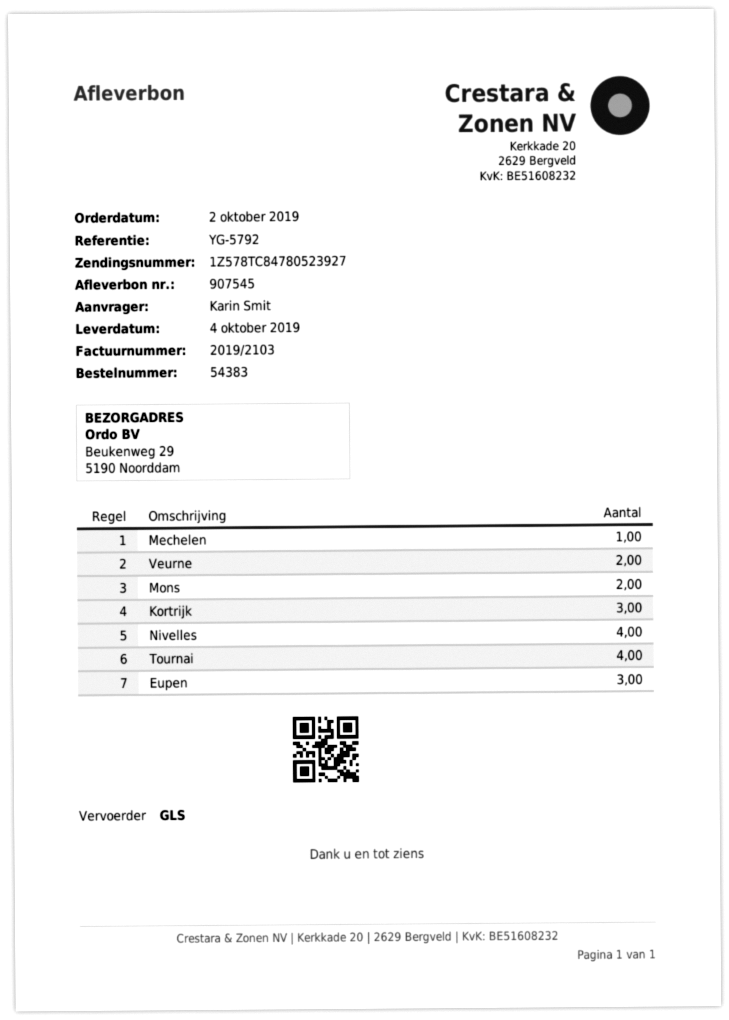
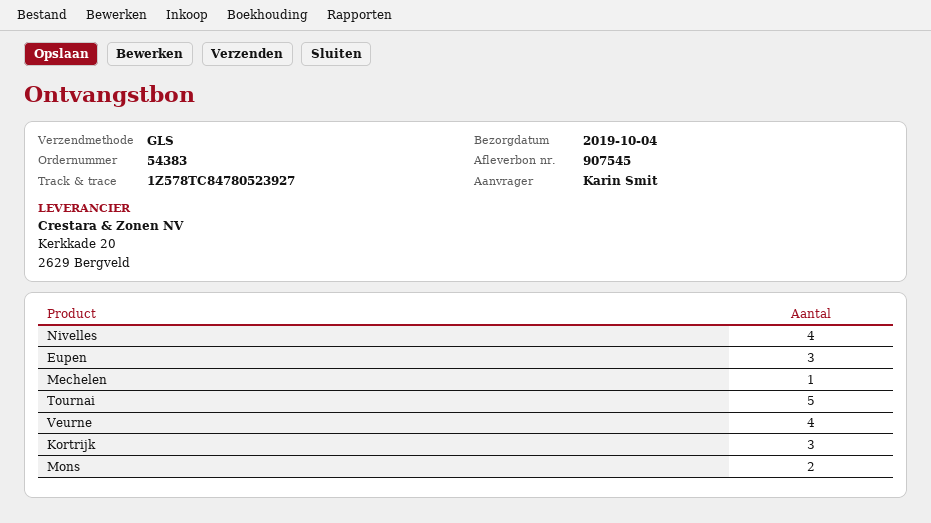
Veurne: 2 -> 4
Tournai: 4 -> 5

